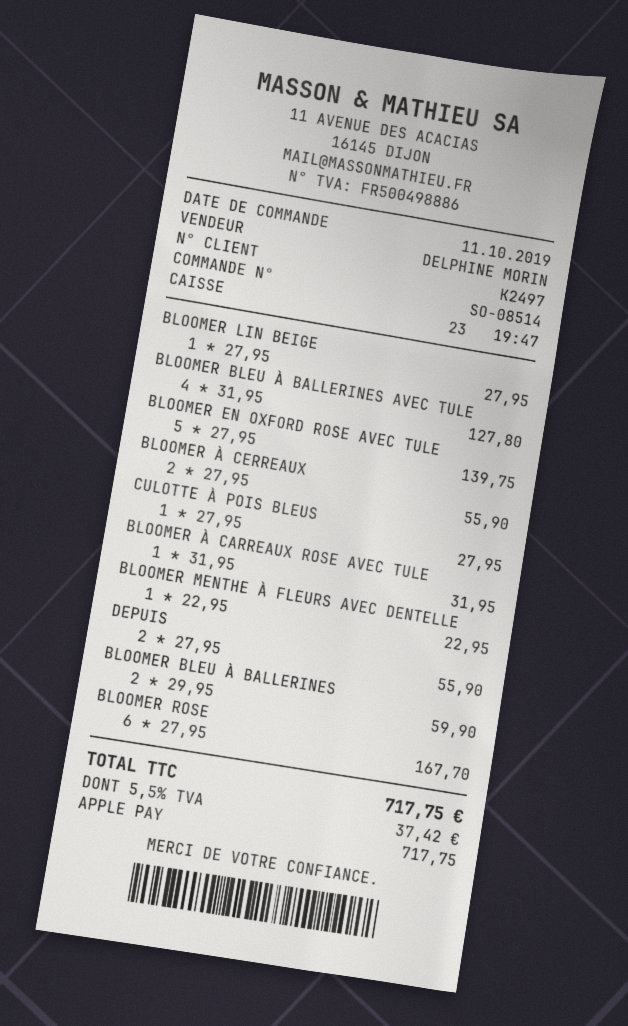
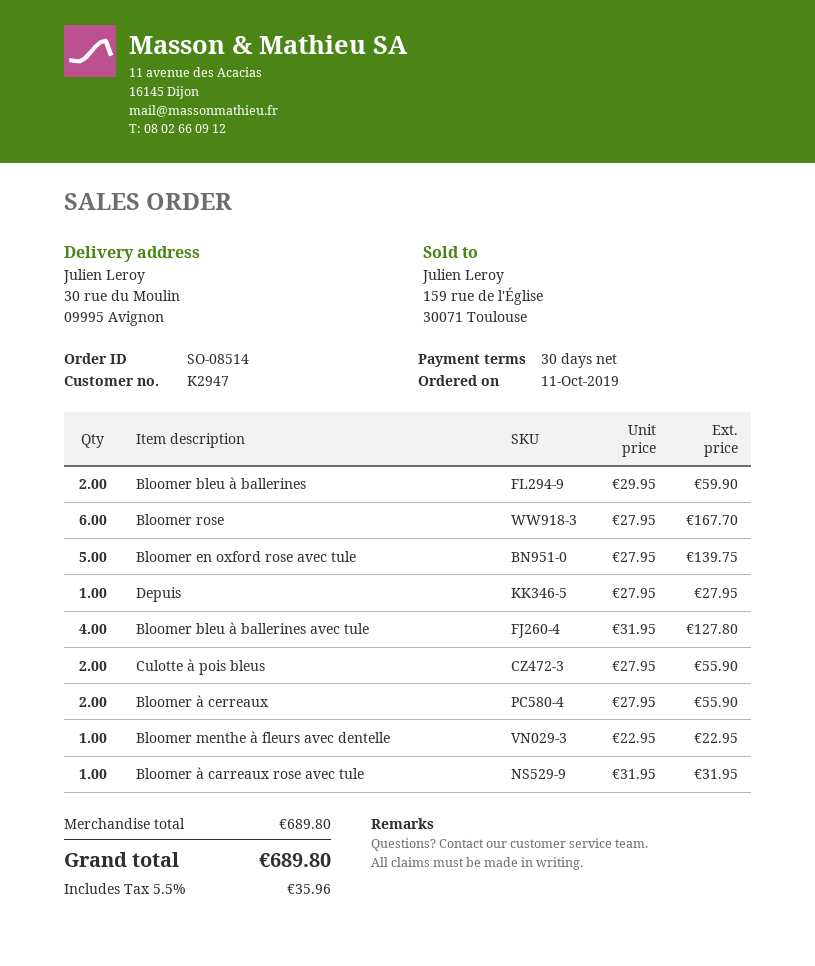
customer number: K2497 -> K2947
BLOOMER LIN BEIGE: 1 x 27.95 = 27.95 -> none
CULOTTE À POIS BLEUS: 1 x 27.95 = 27.95 -> 2 x 27.95 = 55.90
DEPUIS: 2 x 27.95 = 55.90 -> 1 x 27.95 = 27.95
tax: 5.5% = 37.42 -> 5.5% = 35.96
total: 717.75 -> 689.80

